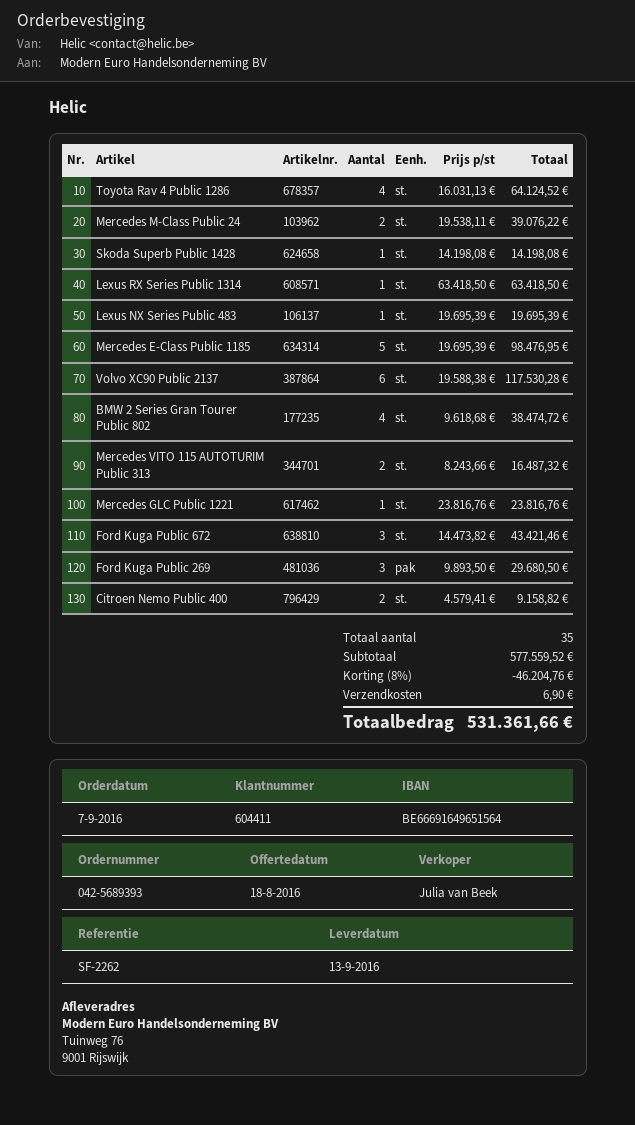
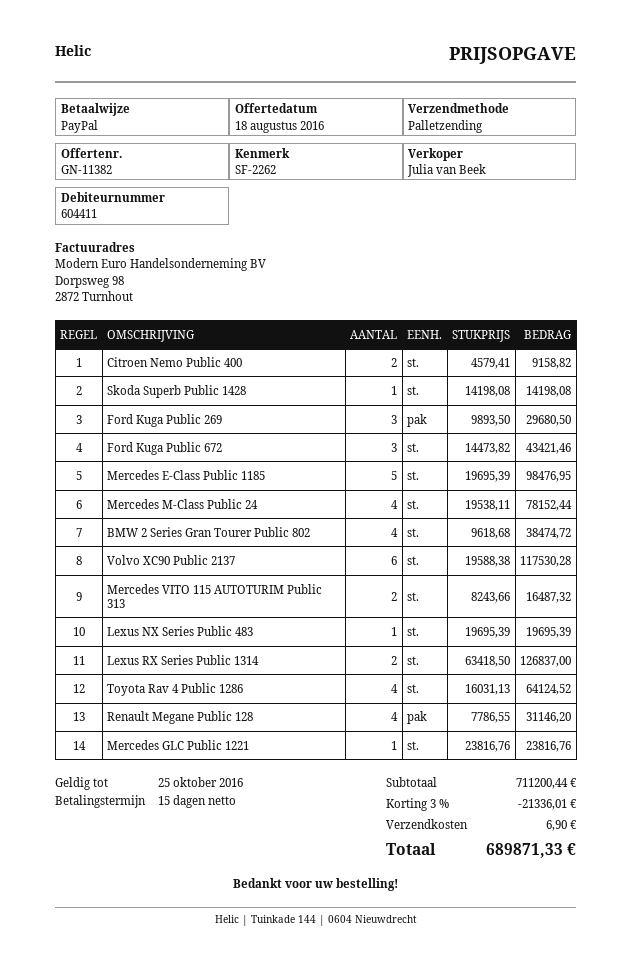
Mercedes M-Class Public 24: 2 x 19538.11 = 39076.22 -> 4 x 19538.11 = 78152.44
Lexus RX Series Public 1314: 1 x 63418.50 = 63418.50 -> 2 x 63418.50 = 126837.00
Renault Megane Public 128: none -> 4 x 7786.55 = 31146.20
subtotal: 577559.52 -> 711200.44
discount: 8% = 46204.76 -> 3% = 21336.01
total: 531361.66 -> 689871.33

